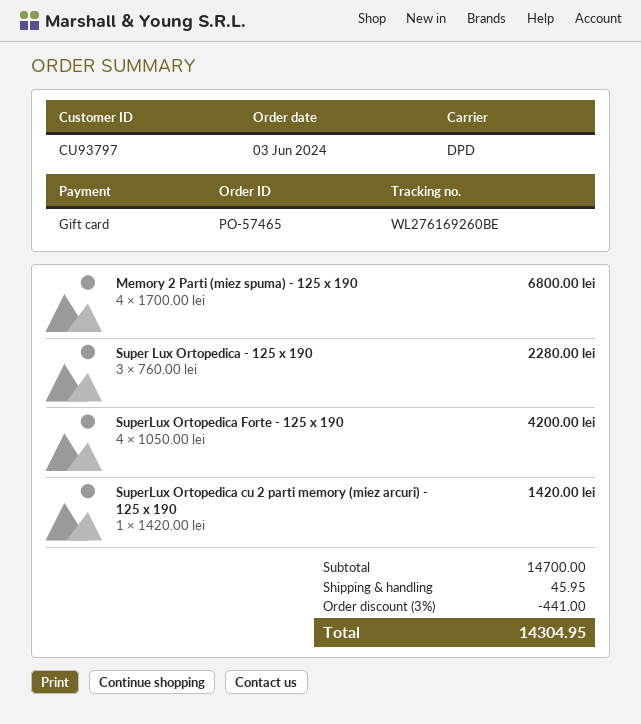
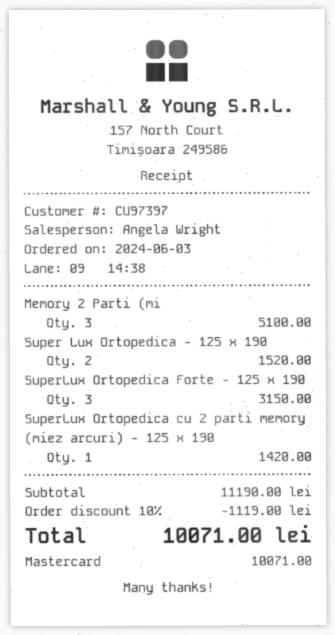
customer number: CU93797 -> CU97397
payment method: gift card -> Mastercard
Memory 2 Parti (miez spuma) - 125 x 190: 4 for 6800.00 -> 3 for 5100.00
Super Lux Ortopedica - 125 x 190: 3 for 2280.00 -> 2 for 1520.00
SuperLux Ortopedica Forte - 125 x 190: 4 for 4200.00 -> 3 for 3150.00
subtotal: 14700.00 -> 11190.00
discount: 3% = 441.00 -> 10% = 1119.00
shipping: 45.95 -> none
total: 14304.95 -> 10071.00

